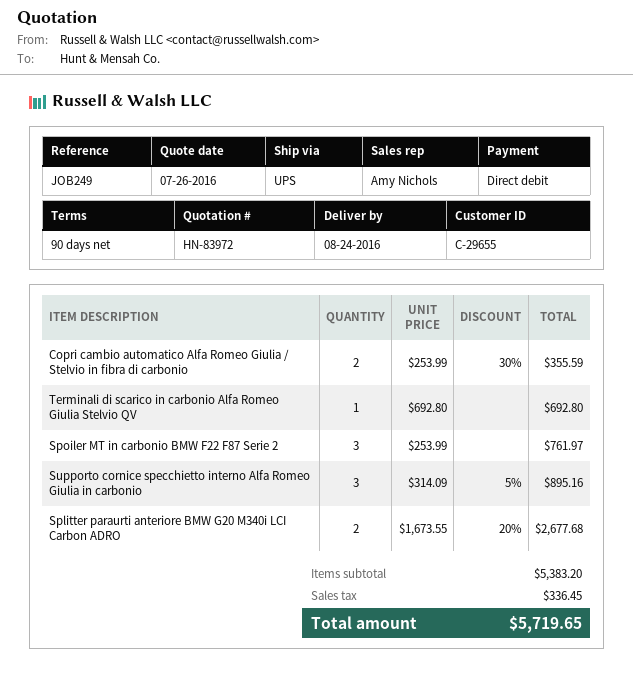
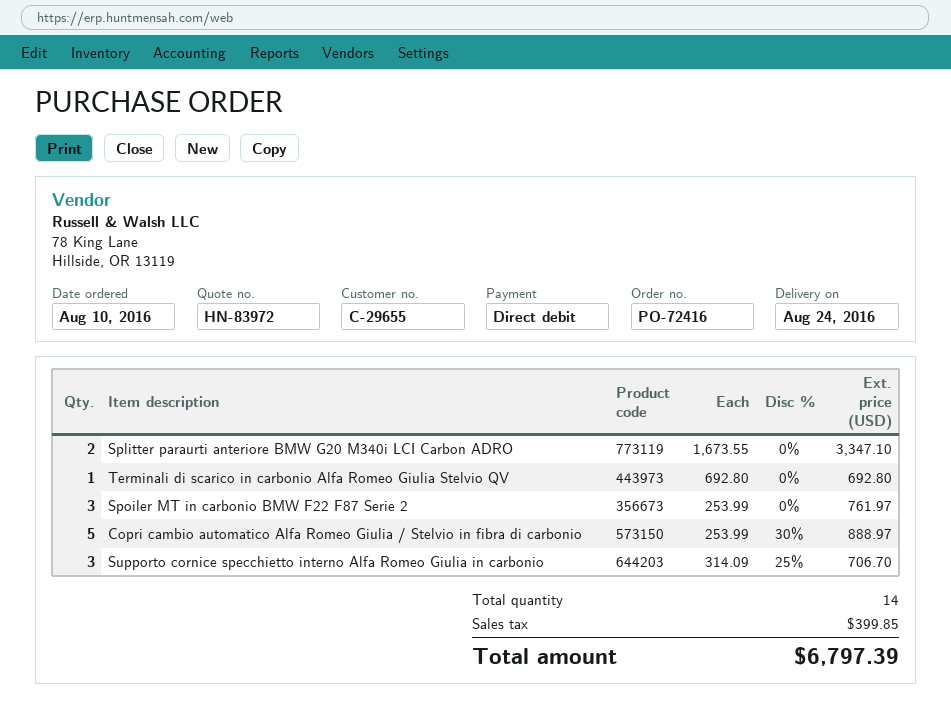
Copri cambio automatico Alfa Romeo Giulia / Stelvio in fibra di carbonio: 2 x 253.99 - 30% = 355.59 -> 5 x 253.99 - 30% = 888.97
Supporto cornice specchietto interno Alfa Romeo Giulia in carbonio: 3 x 314.09 - 5% = 895.16 -> 3 x 314.09 - 25% = 706.70
Splitter paraurti anteriore BMW G20 M340i LCI Carbon ADRO: 2 x 1673.55 - 20% = 2677.68 -> 2 x 1673.55 = 3347.10
tax: 336.45 -> 399.85
total: 5719.65 -> 6797.39

